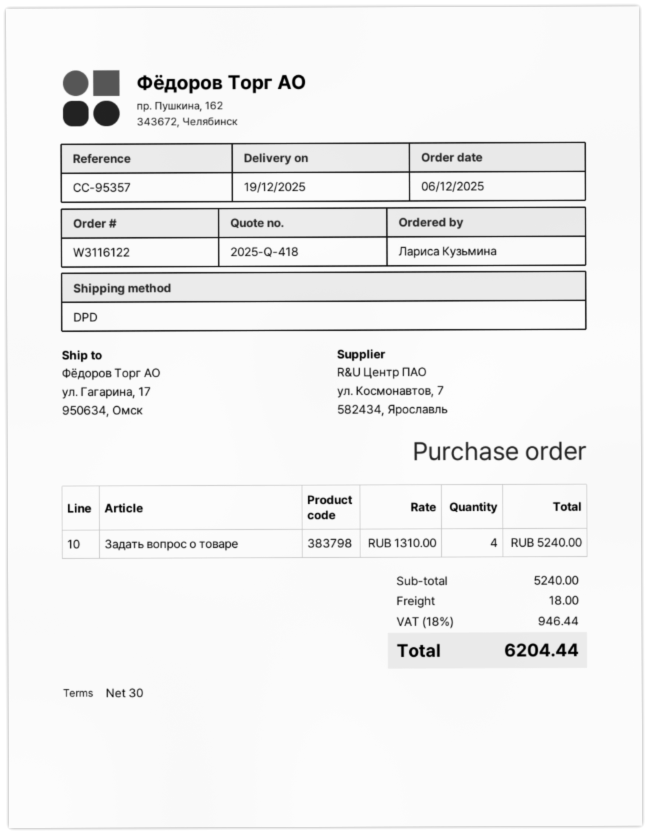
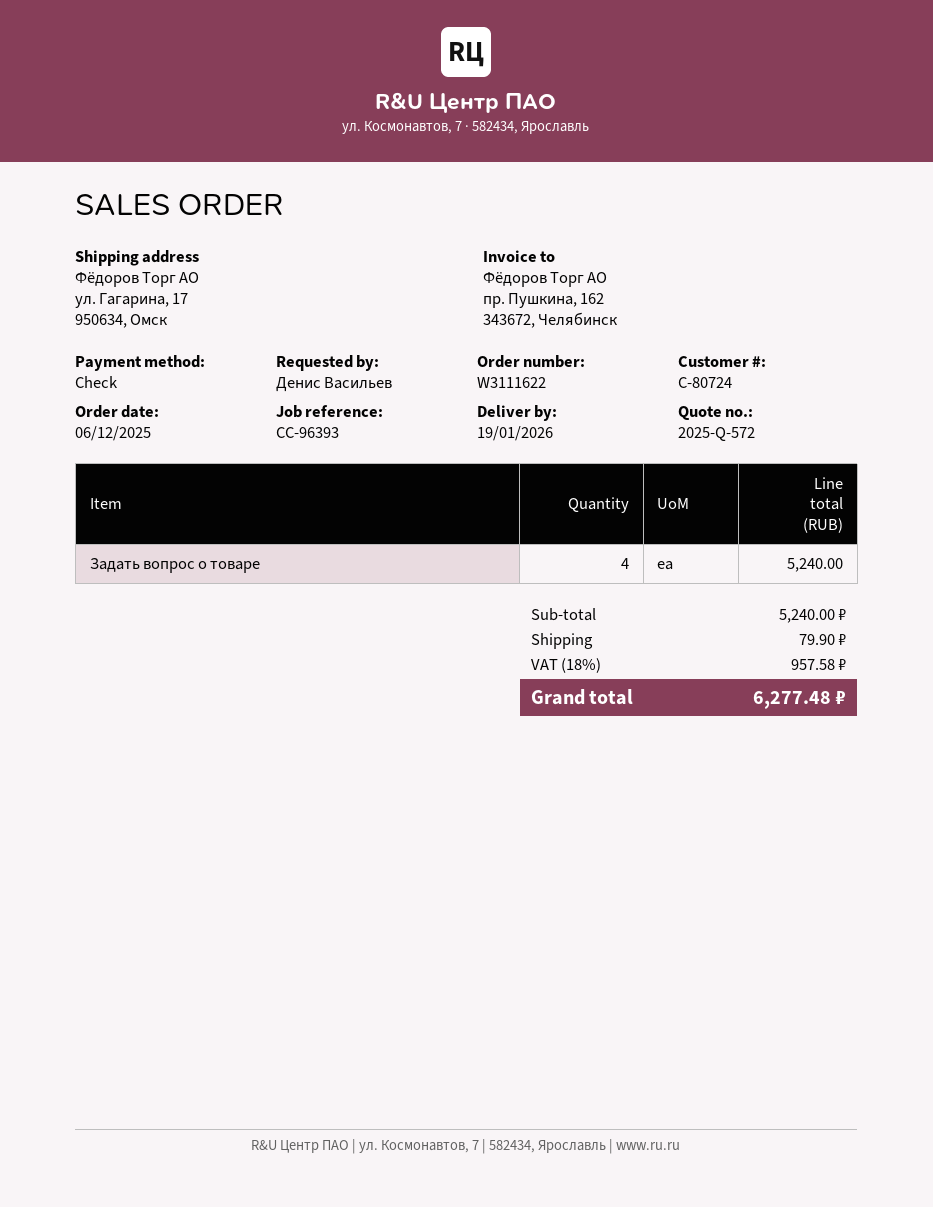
quote number: 2025-Q-418 -> 2025-Q-572
order number: W3116122 -> W3111622
delivery date: 2025-12-19 -> 2026-01-19
reference: CC-95357 -> CC-96393
ordered by: Лариса Кузьмина -> Денис Васильев
shipping: 18.00 -> 79.90
tax: 18% = 946.44 -> 18% = 957.58
total: 6204.44 -> 6277.48

